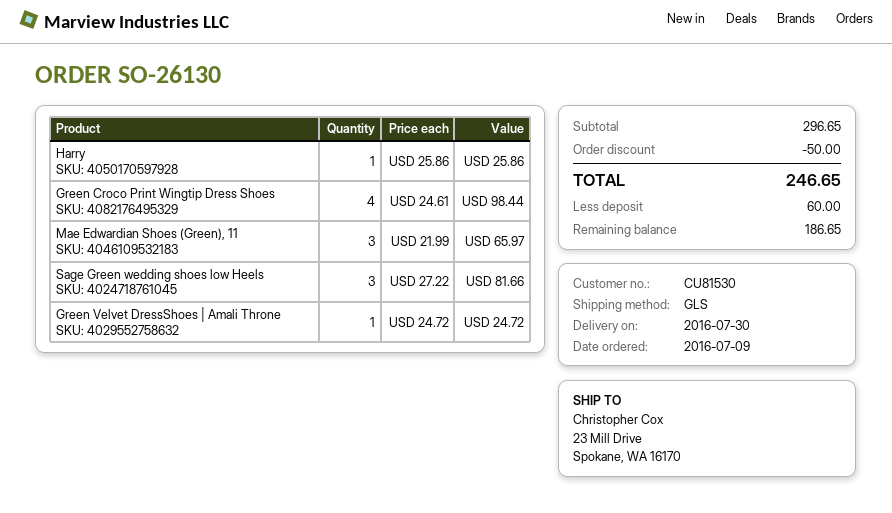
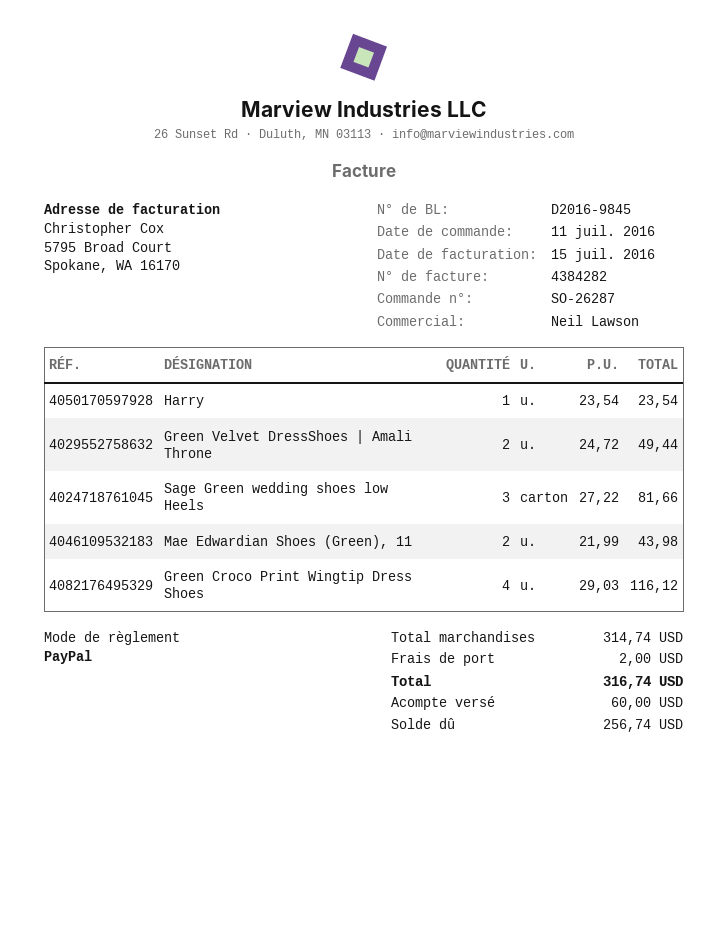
order number: SO-26130 -> SO-26287
order date: 2016-07-09 -> 2016-07-11
Harry: 1 x 25.86 = 25.86 -> 1 x 23.54 = 23.54
Green Croco Print Wingtip Dress Shoes: 4 x 24.61 = 98.44 -> 4 x 29.03 = 116.12
Mae Edwardian Shoes (Green), 11: 3 x 21.99 = 65.97 -> 2 x 21.99 = 43.98
Green Velvet DressShoes | Amali Throne: 1 x 24.72 = 24.72 -> 2 x 24.72 = 49.44
subtotal: 296.65 -> 314.74
discount: 50.00 -> none
shipping: none -> 2.00
total: 246.65 -> 316.74
balance: 186.65 -> 256.74

